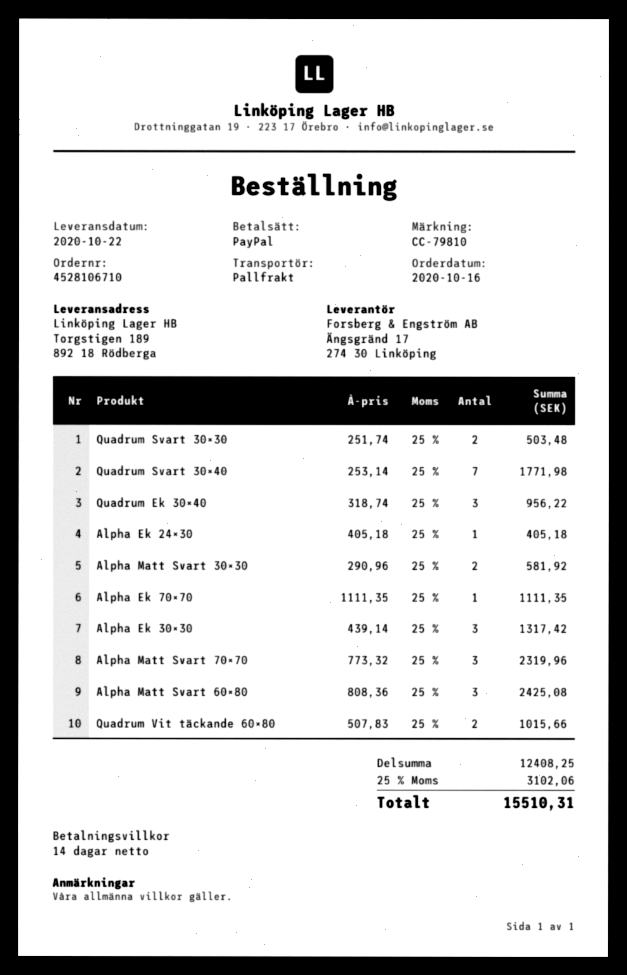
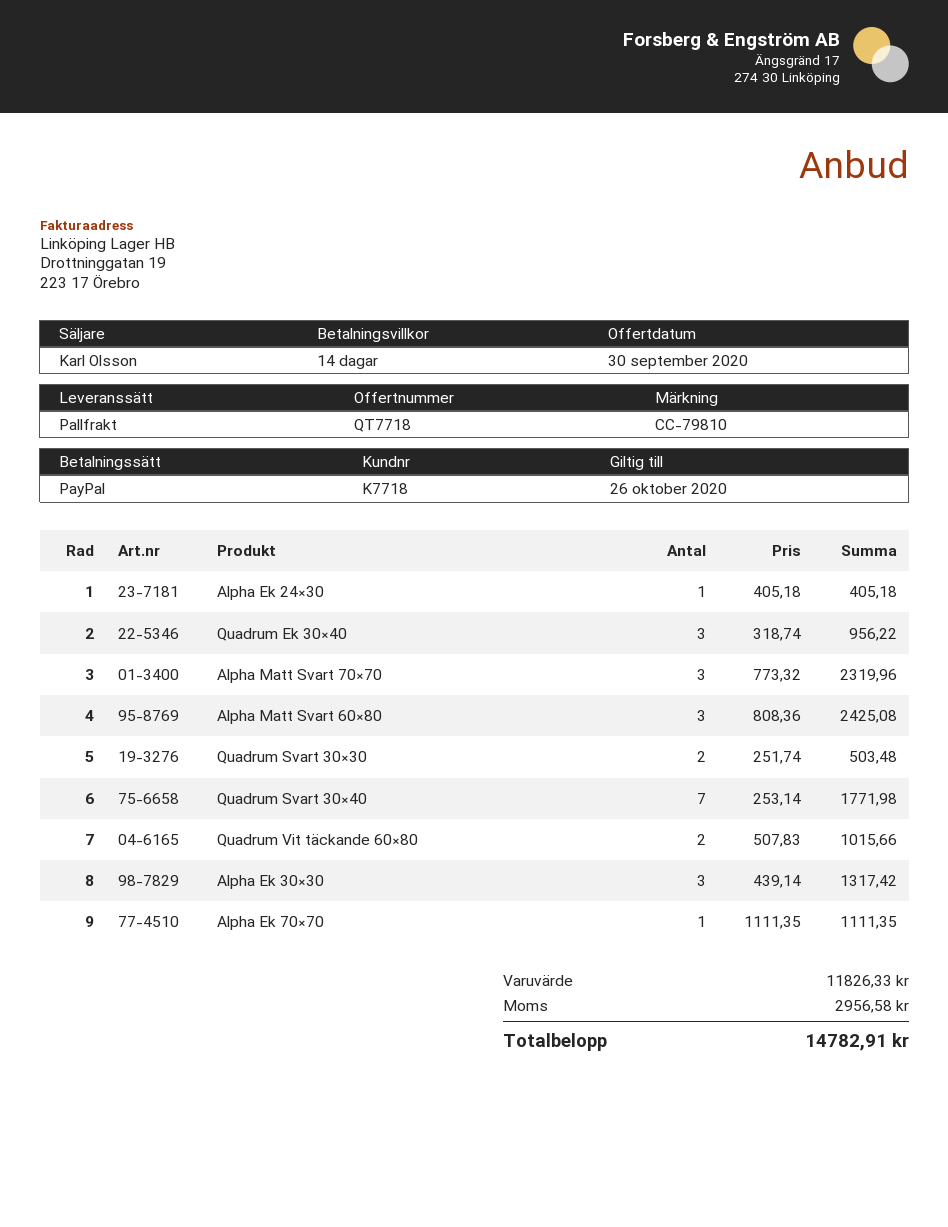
Alpha Matt Svart 30×30: 2 x 290.96 = 581.92 -> none
subtotal: 12408.25 -> 11826.33
tax: 3102.06 -> 2956.58
total: 15510.31 -> 14782.91

